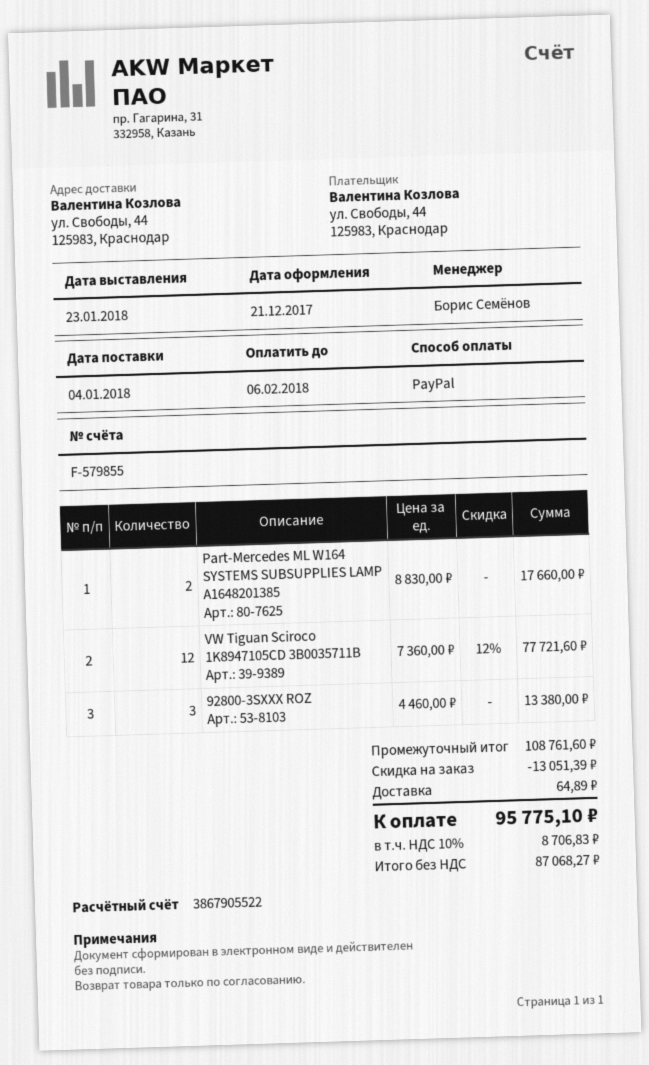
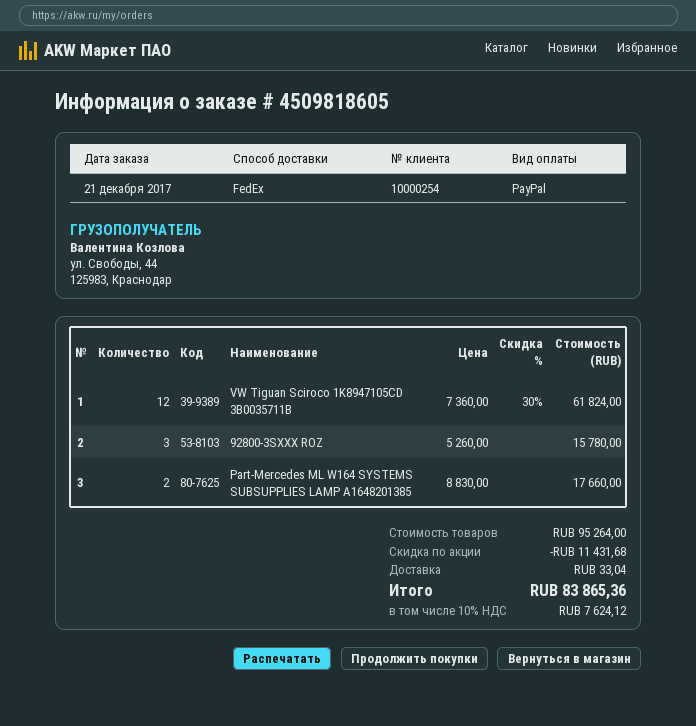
VW Tiguan Sciroco 1K8947105CD 3B0035711B: 12 x 7360.00 - 12% = 77721.60 -> 12 x 7360.00 - 30% = 61824.00
92800-3SXXX ROZ: 3 x 4460.00 = 13380.00 -> 3 x 5260.00 = 15780.00
subtotal: 108761.60 -> 95264.00
discount: 13051.39 -> 11431.68
shipping: 64.89 -> 33.04
tax: 10% = 8706.83 -> 10% = 7624.12
total: 95775.10 -> 83865.36

